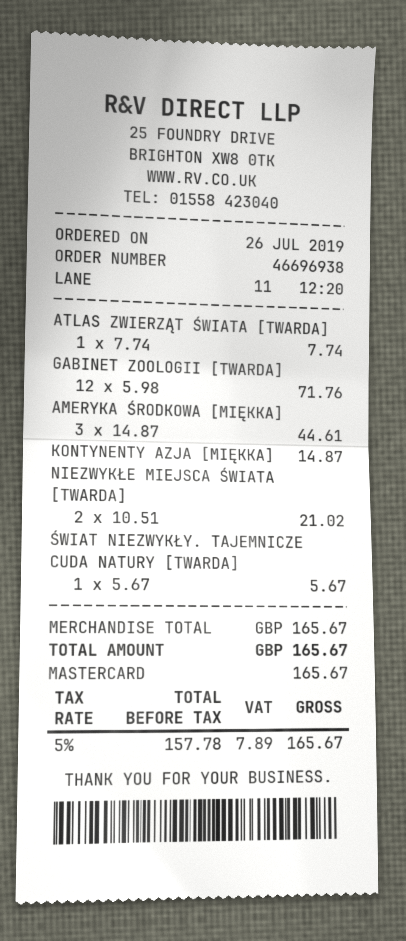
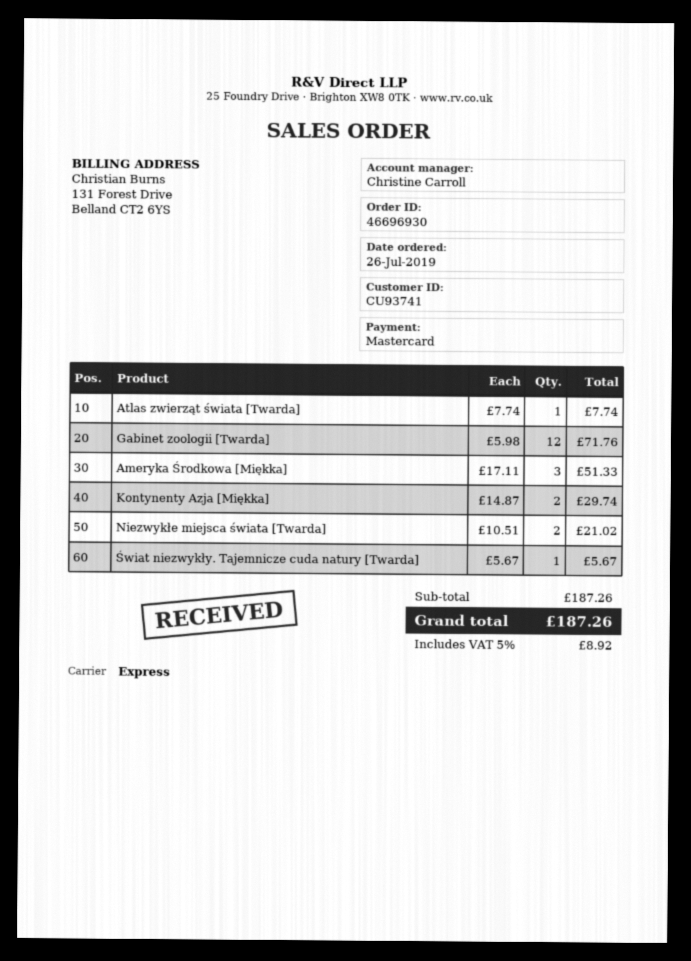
order number: 46696938 -> 46696930
AMERYKA ŚRODKOWA [MIĘKKA]: 3 x 14.87 = 44.61 -> 3 x 17.11 = 51.33
KONTYNENTY AZJA [MIĘKKA]: 1 x 14.87 = 14.87 -> 2 x 14.87 = 29.74
subtotal: 165.67 -> 187.26
tax: 5% = 7.89 -> 5% = 8.92
total: 165.67 -> 187.26

